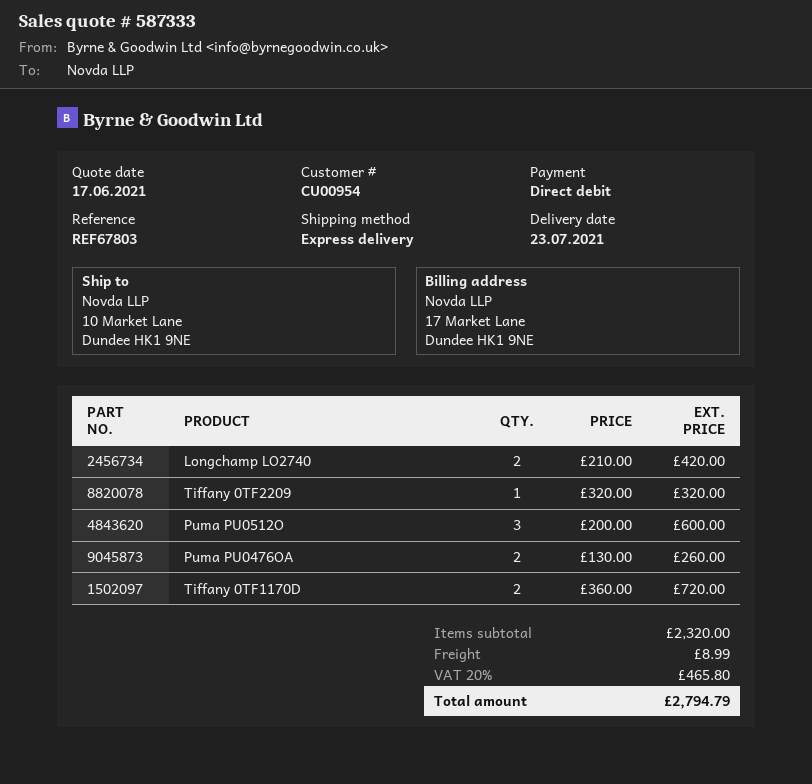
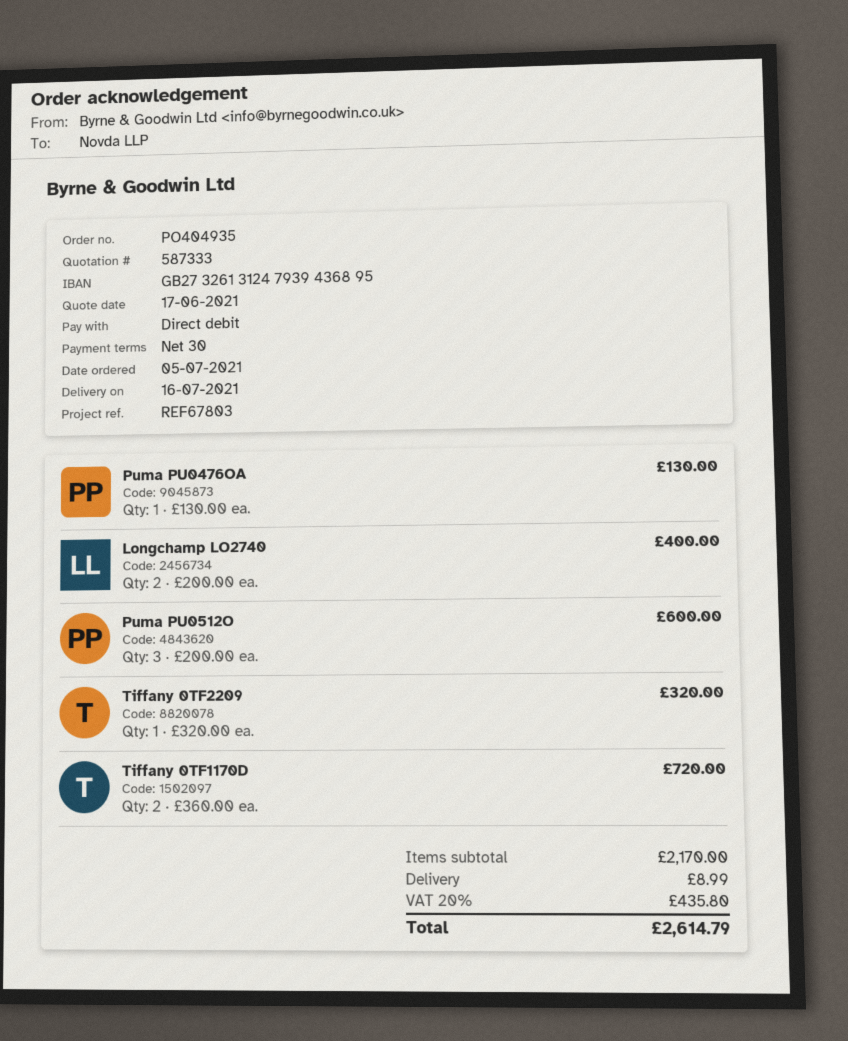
delivery date: 2021-07-23 -> 2021-07-16
Longchamp LO2740: 2 x 210.00 = 420.00 -> 2 x 200.00 = 400.00
Puma PU0476OA: 2 x 130.00 = 260.00 -> 1 x 130.00 = 130.00
subtotal: 2320.00 -> 2170.00
tax: 20% = 465.80 -> 20% = 435.80
total: 2794.79 -> 2614.79

